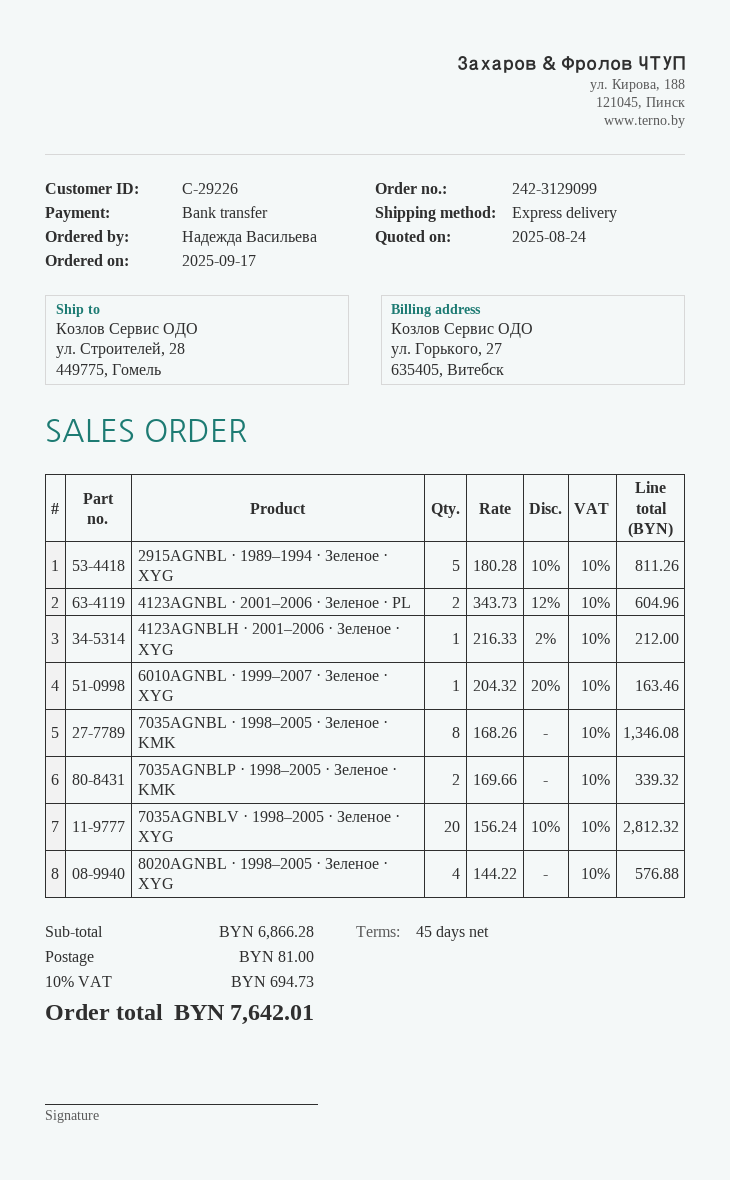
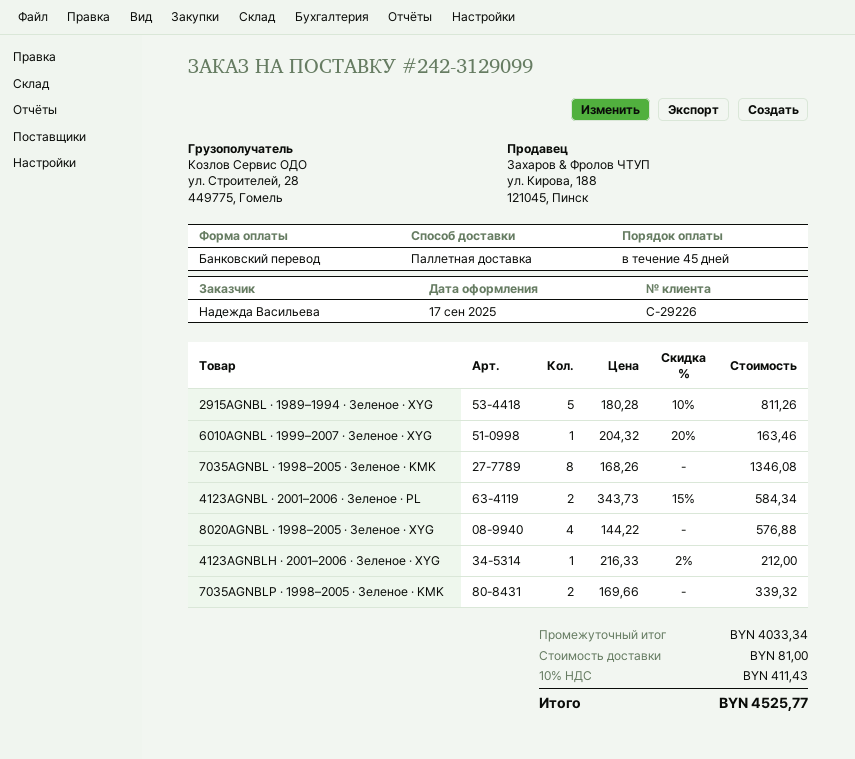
shipping method: express -> pallet freight
4123AGNBL · 2001–2006 · Зеленое · PL: 2 x 343.73 - 12% = 604.96 -> 2 x 343.73 - 15% = 584.34
7035AGNBLV · 1998–2005 · Зеленое · XYG: 20 x 156.24 - 10% = 2812.32 -> none
subtotal: 6866.28 -> 4033.34
tax: 10% = 694.73 -> 10% = 411.43
total: 7642.01 -> 4525.77

